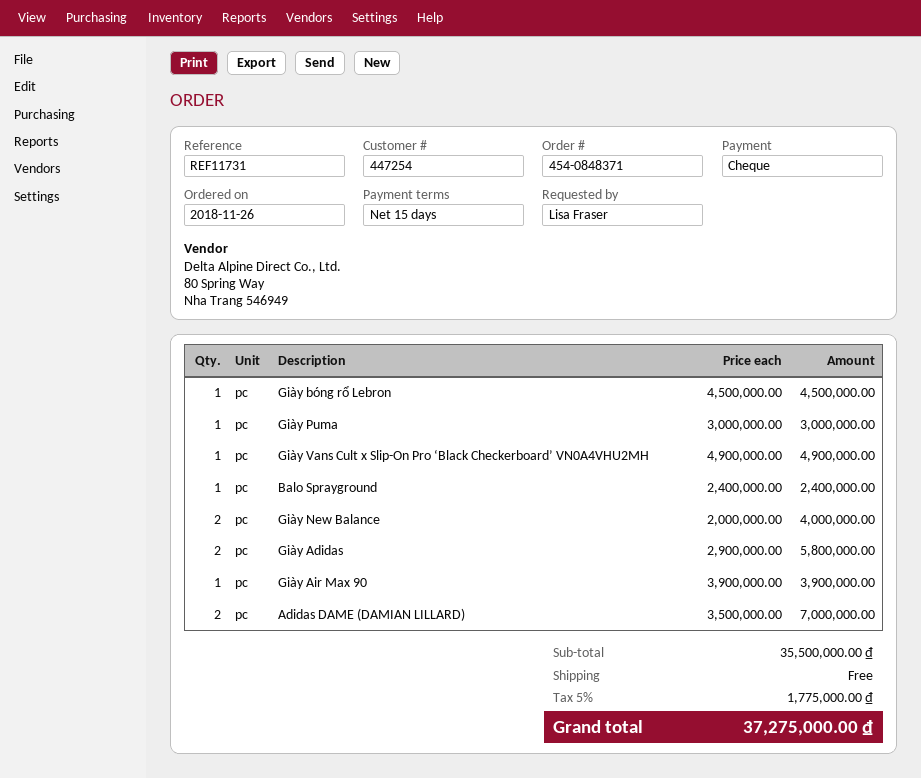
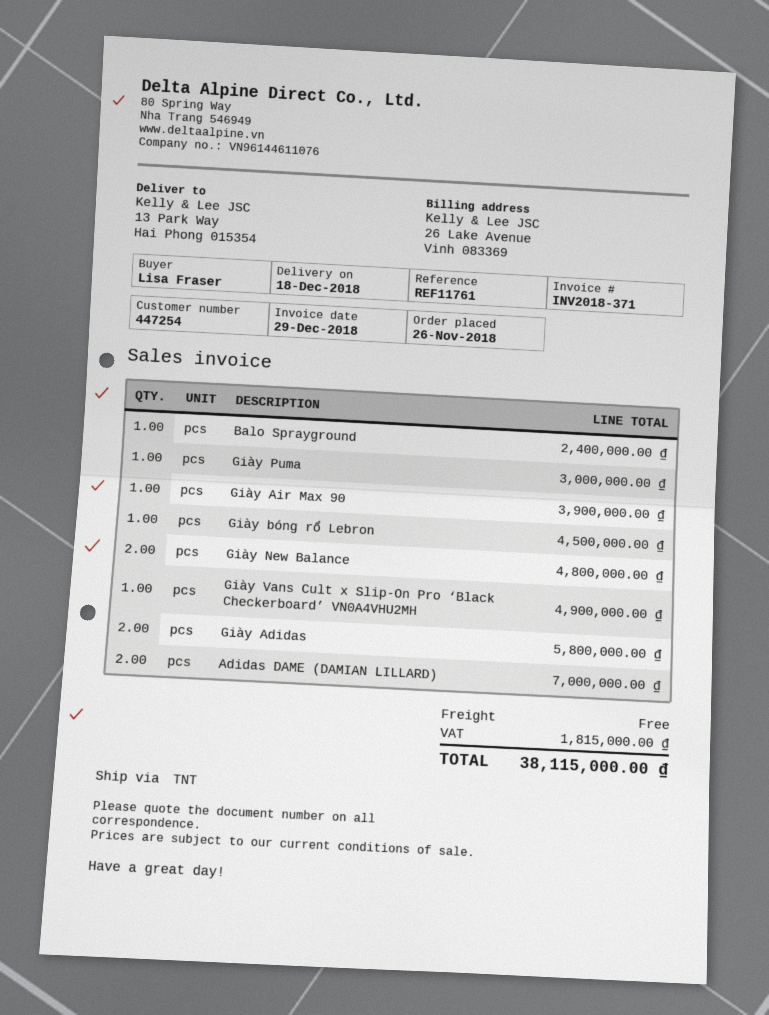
reference: REF11731 -> REF11761
Giày New Balance: 2 for 4000000.00 -> 2 for 4800000.00
tax: 1775000.00 -> 1815000.00
total: 37275000.00 -> 38115000.00

